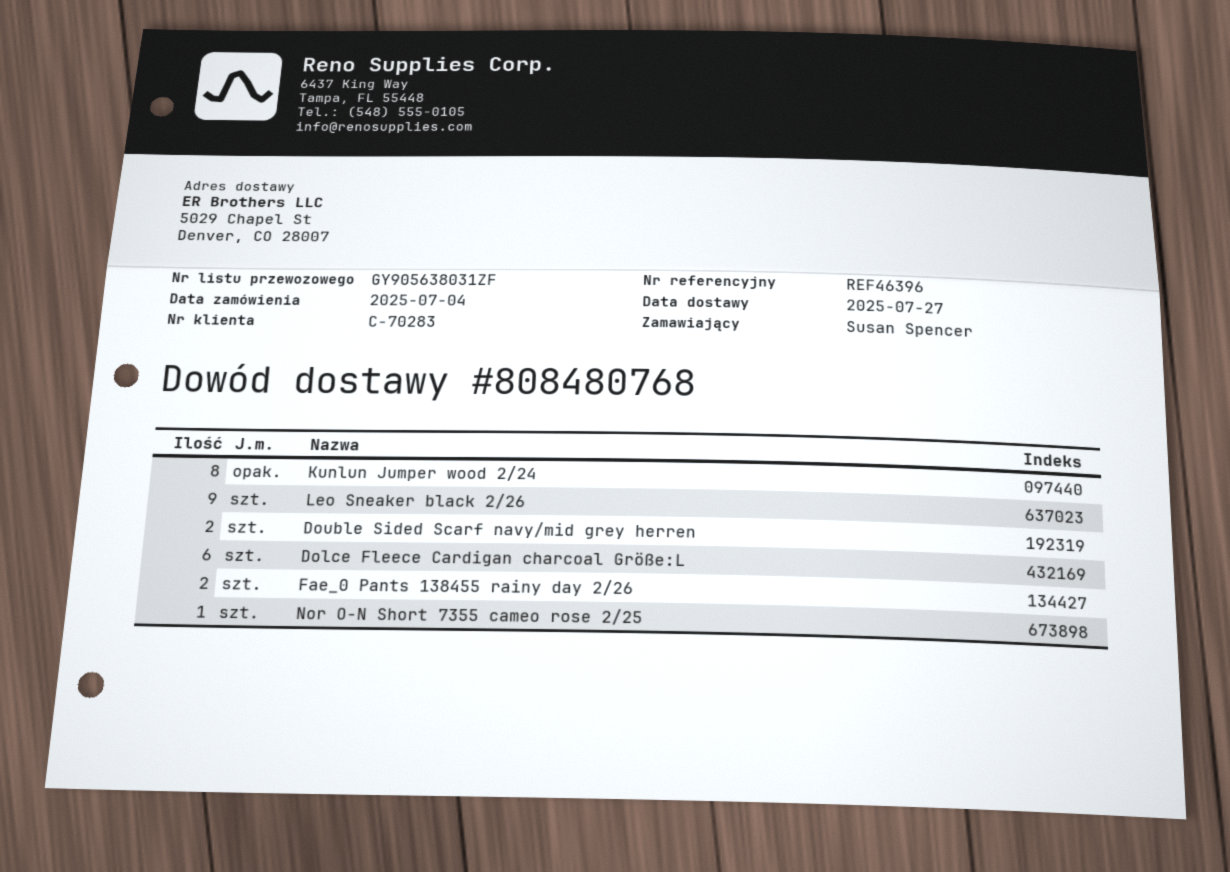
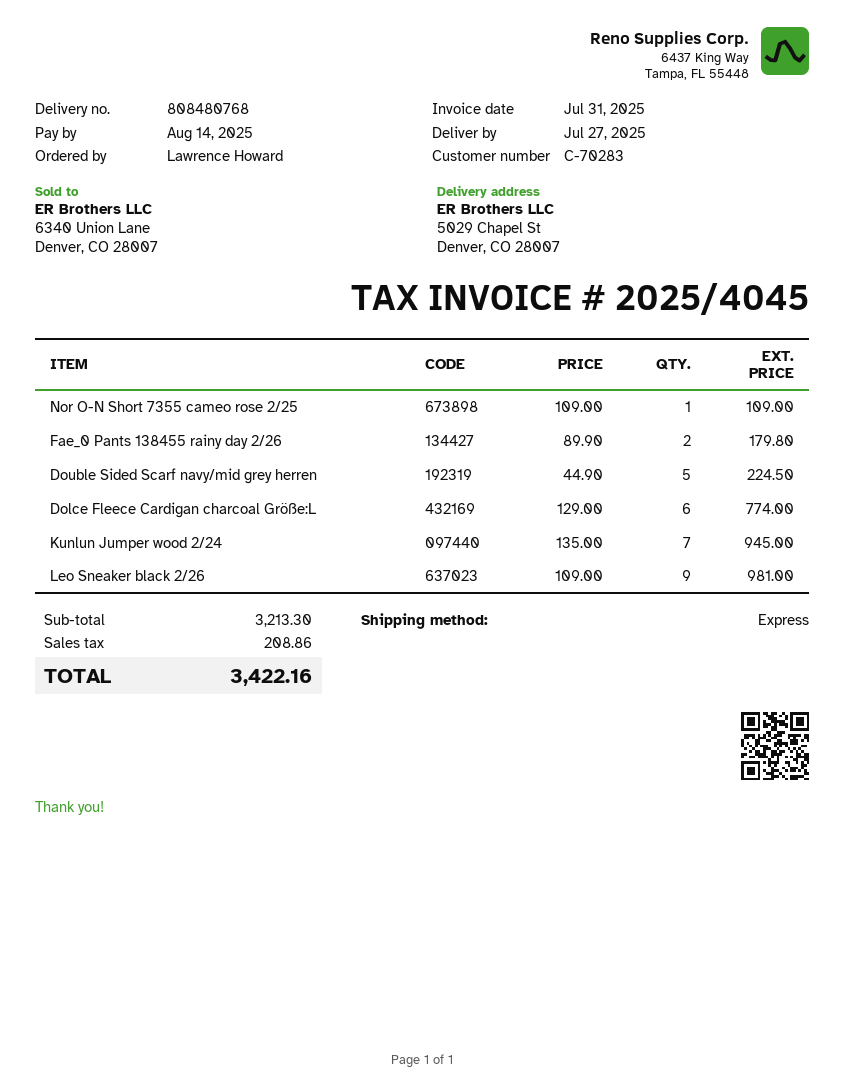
ordered by: Susan Spencer -> Lawrence Howard
Kunlun Jumper wood 2/24: 8 -> 7
Double Sided Scarf navy/mid grey herren: 2 -> 5

